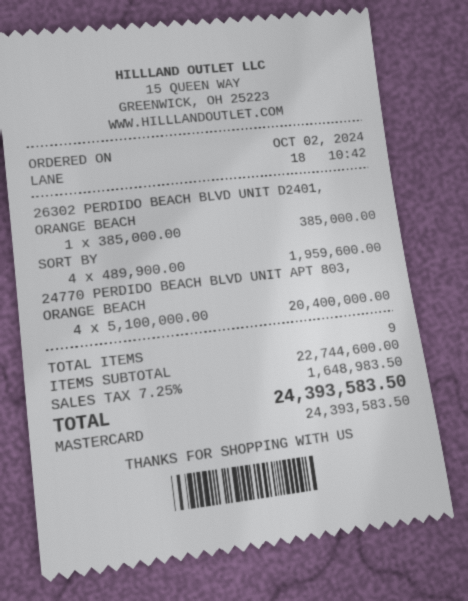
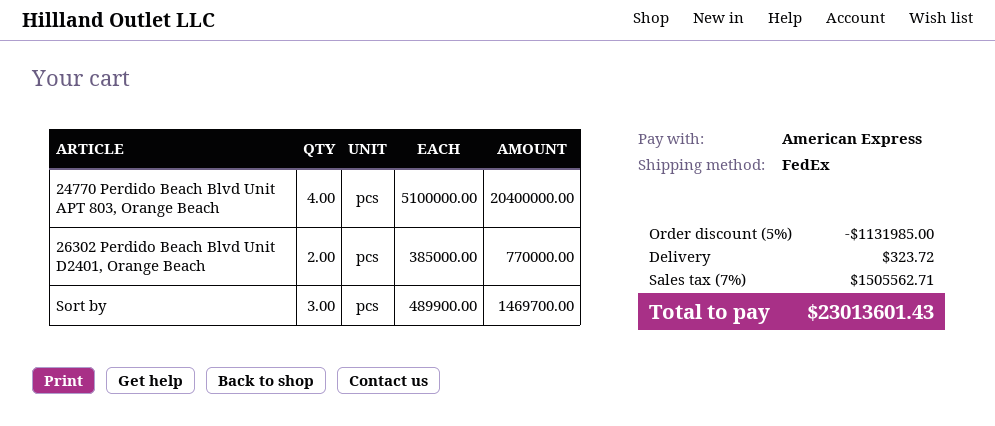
payment method: Mastercard -> American Express
26302 PERDIDO BEACH BLVD UNIT D2401, ORANGE BEACH: 1 x 385000.00 = 385000.00 -> 2 x 385000.00 = 770000.00
SORT BY: 4 x 489900.00 = 1959600.00 -> 3 x 489900.00 = 1469700.00
discount: none -> 5% = 1131985.00
shipping: none -> 323.72
tax: 7.25% = 1648983.50 -> 7% = 1505562.71
total: 24393583.50 -> 23013601.43

